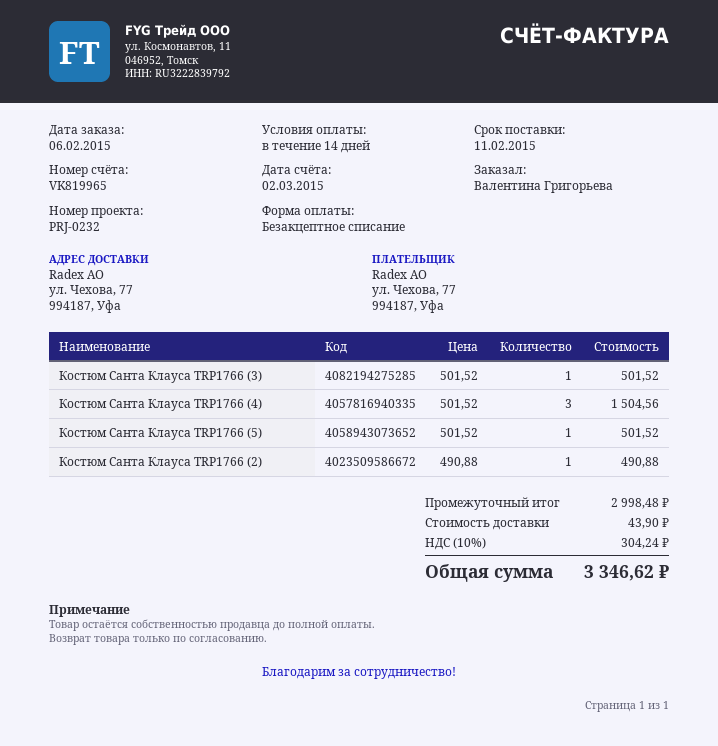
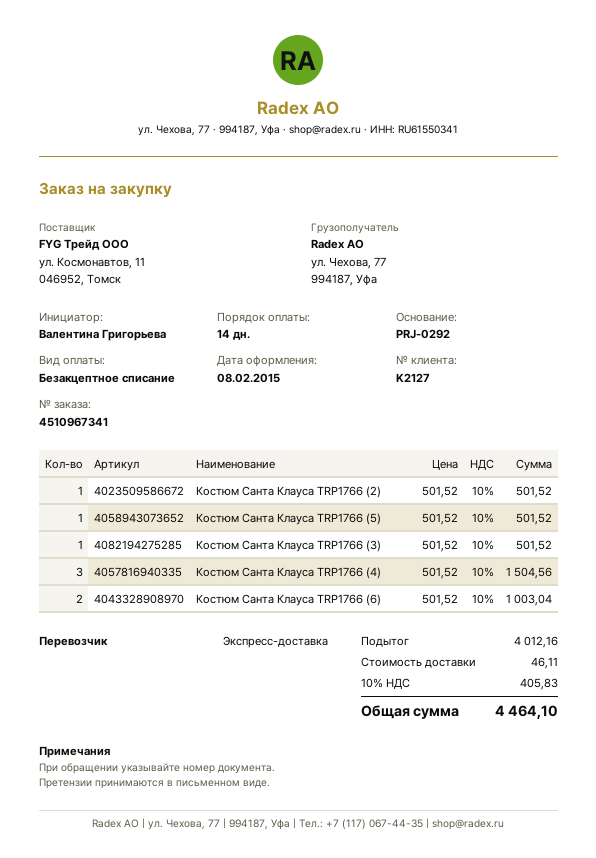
order date: 2015-02-06 -> 2015-02-08
reference: PRJ-0232 -> PRJ-0292
Костюм Санта Клауса TRP1766 (2): 1 x 490.88 = 490.88 -> 1 x 501.52 = 501.52
Костюм Санта Клауса TRP1766 (6): none -> 2 x 501.52 = 1003.04
subtotal: 2998.48 -> 4012.16
shipping: 43.90 -> 46.11
tax: 10% = 304.24 -> 10% = 405.83
total: 3346.62 -> 4464.10

